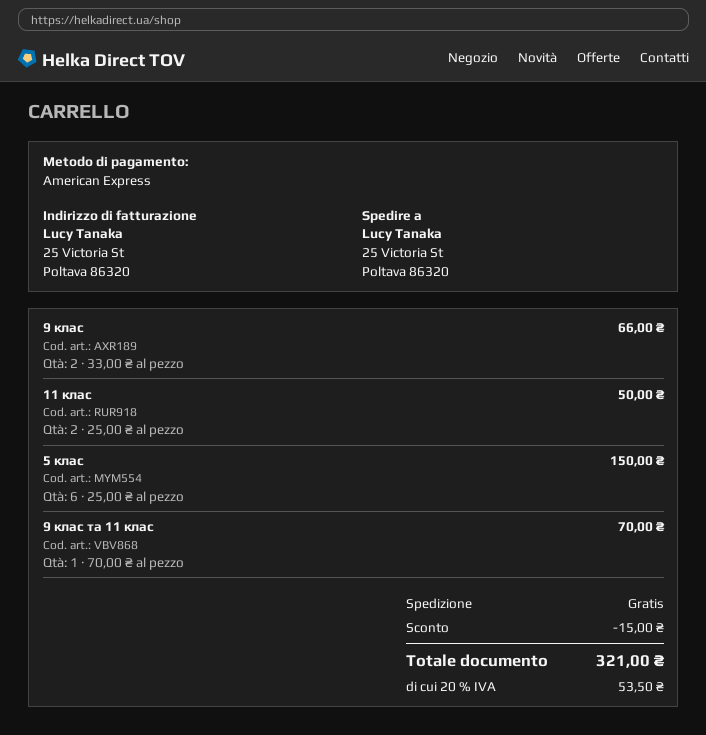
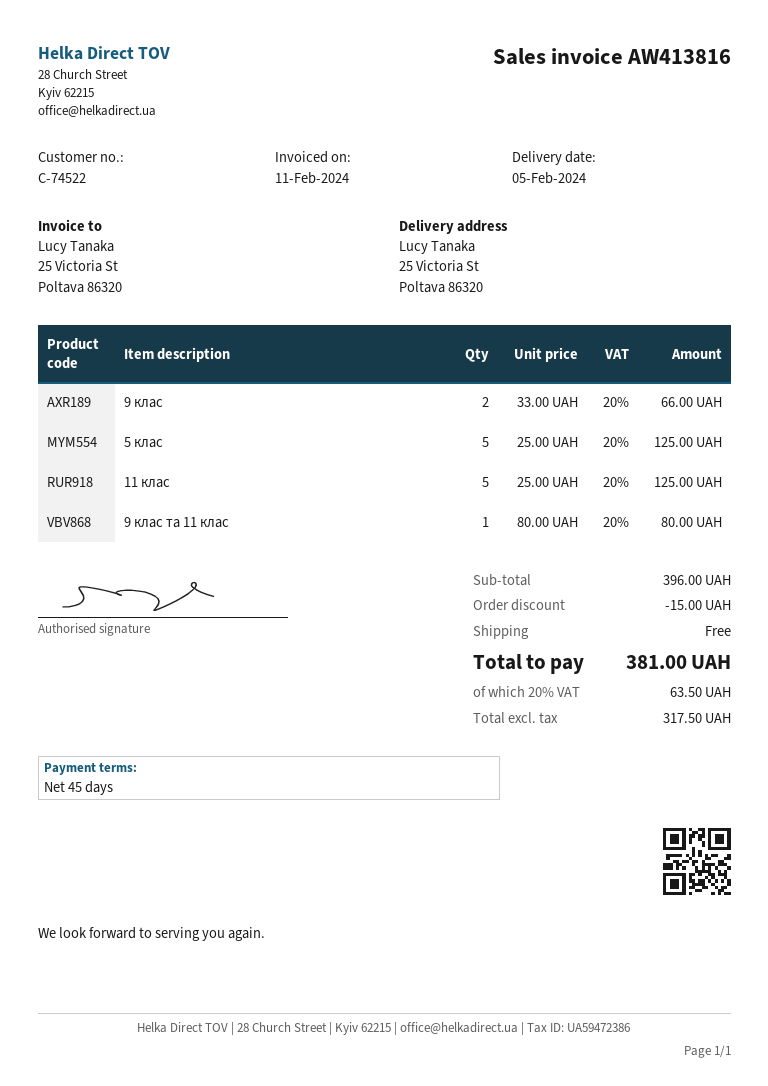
11 клас: 2 x 25.00 = 50.00 -> 5 x 25.00 = 125.00
5 клас: 6 x 25.00 = 150.00 -> 5 x 25.00 = 125.00
9 клас та 11 клас: 1 x 70.00 = 70.00 -> 1 x 80.00 = 80.00
tax: 20% = 53.50 -> 20% = 63.50
total: 321.00 -> 381.00

